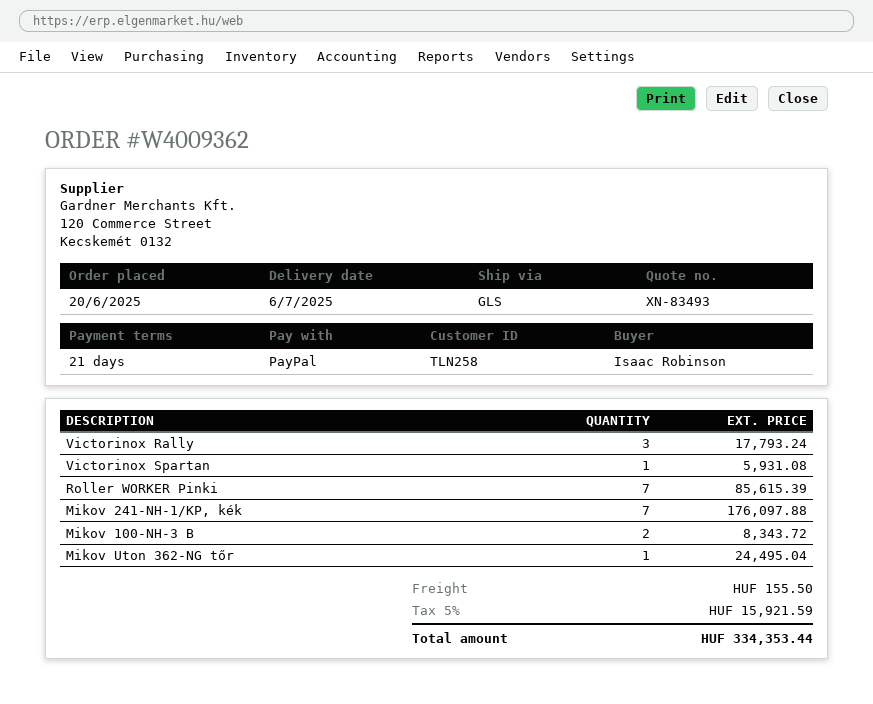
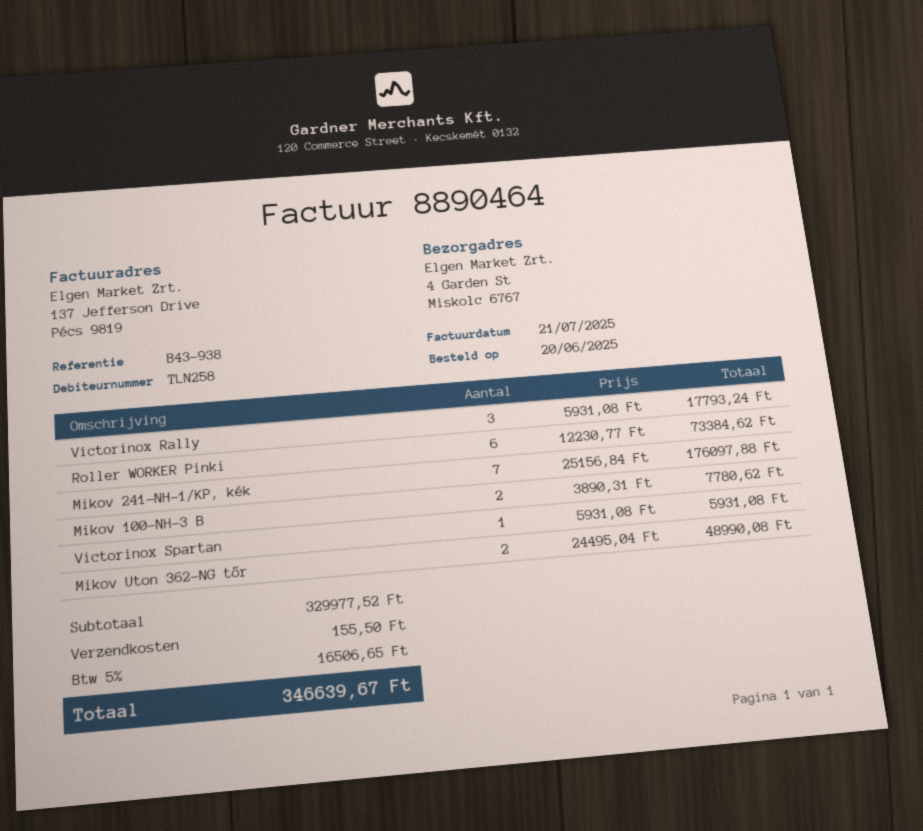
Roller WORKER Pinki: 7 for 85615.39 -> 6 for 73384.62
Mikov 100-NH-3 B: 2 for 8343.72 -> 2 for 7780.62
Mikov Uton 362-NG tőr: 1 for 24495.04 -> 2 for 48990.08
tax: 5% = 15921.59 -> 5% = 16506.65
total: 334353.44 -> 346639.67

